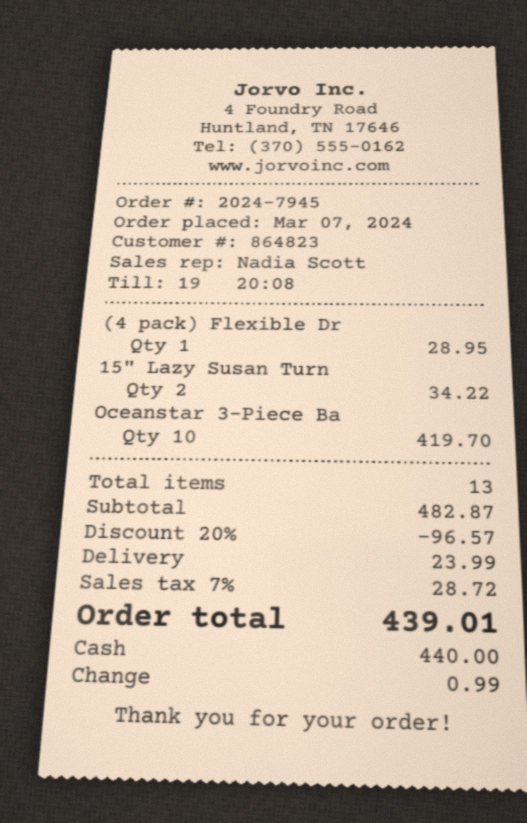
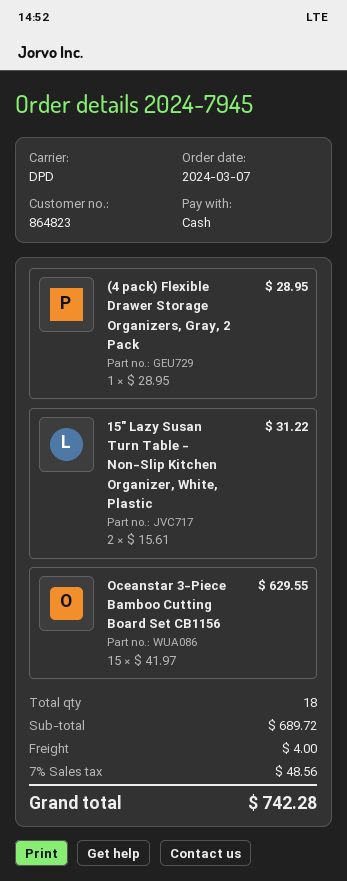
15" Lazy Susan Turn: 2 for 34.22 -> 2 for 31.22
Oceanstar 3-Piece Ba: 10 for 419.70 -> 15 for 629.55
total quantity: 13 -> 18
subtotal: 482.87 -> 689.72
discount: 20% = 96.57 -> none
shipping: 23.99 -> 4.00
tax: 7% = 28.72 -> 7% = 48.56
total: 439.01 -> 742.28

